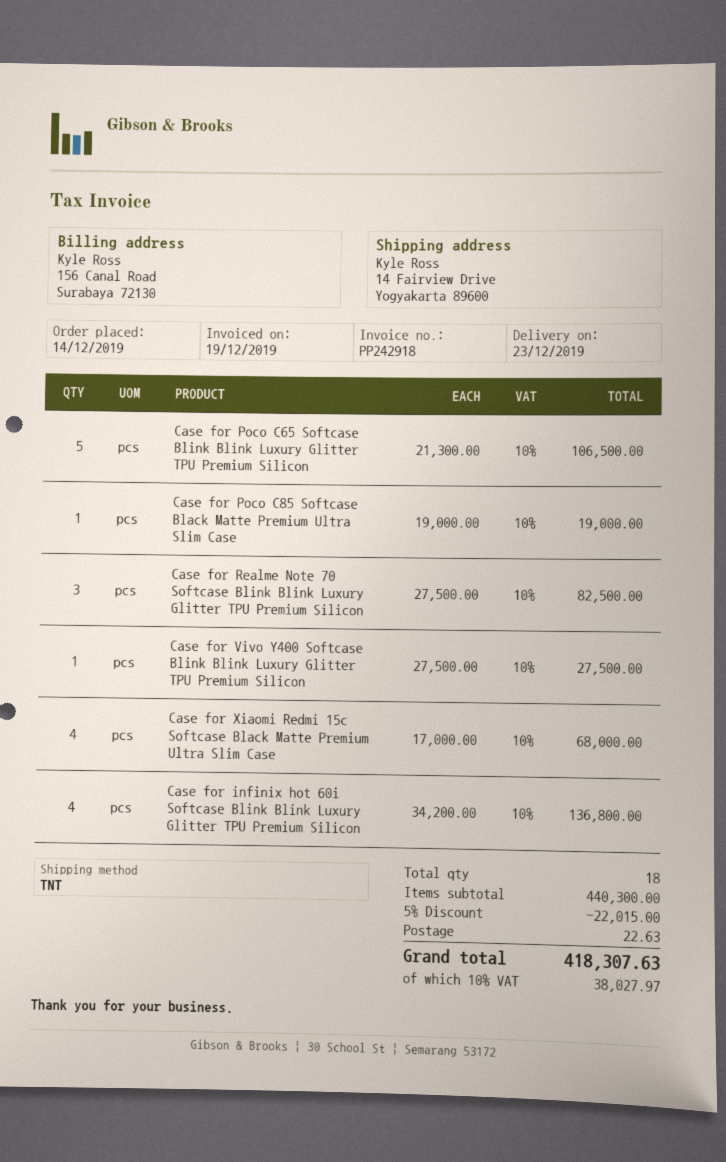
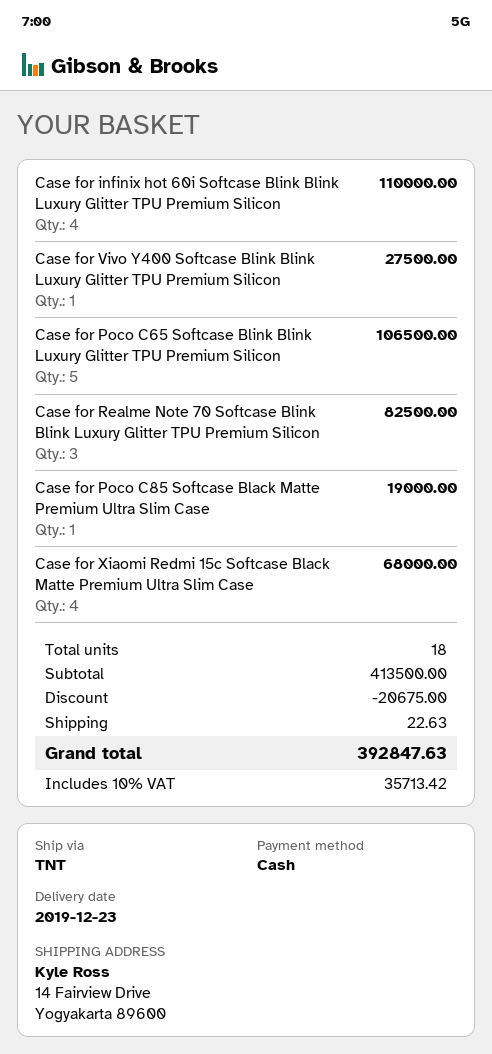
Case for infinix hot 60i Softcase Blink Blink Luxury Glitter TPU Premium Silicon: 4 for 136800.00 -> 4 for 110000.00
subtotal: 440300.00 -> 413500.00
discount: 22015.00 -> 20675.00
tax: 10% = 38027.97 -> 10% = 35713.42
total: 418307.63 -> 392847.63

